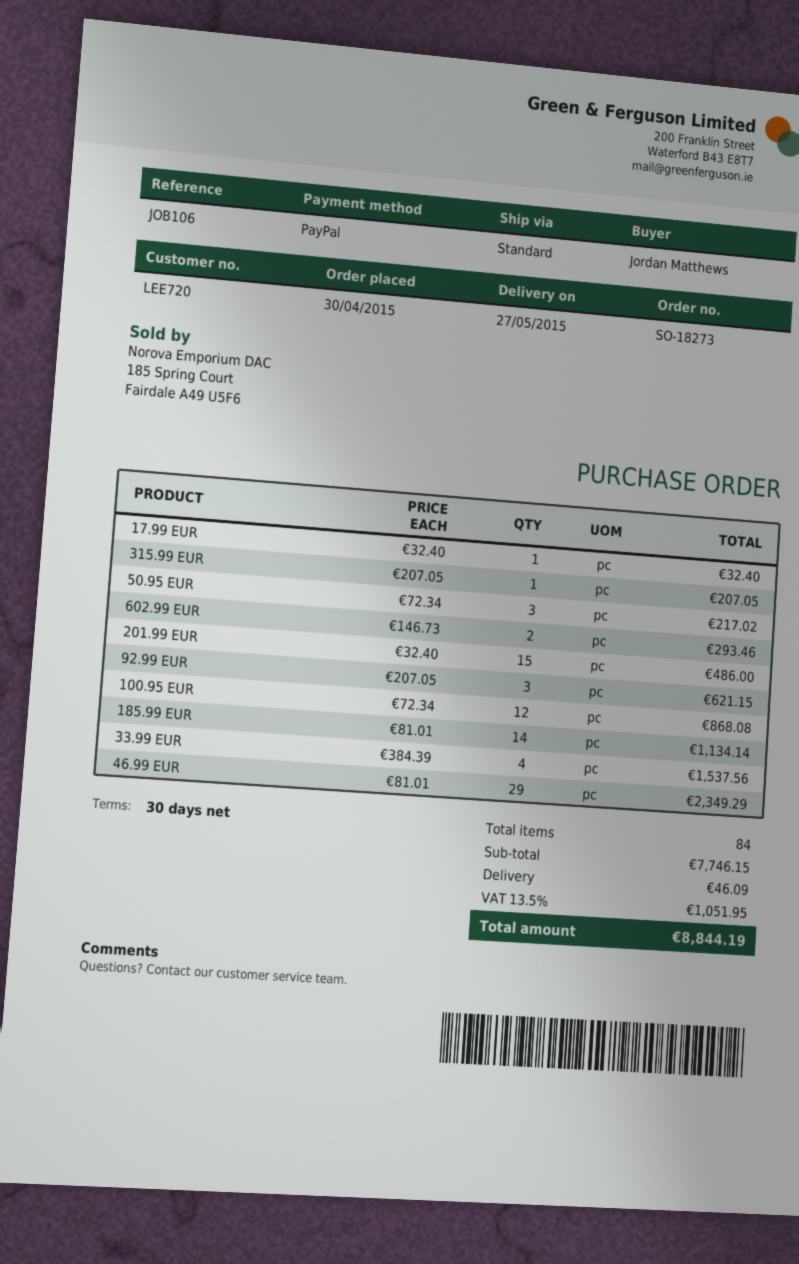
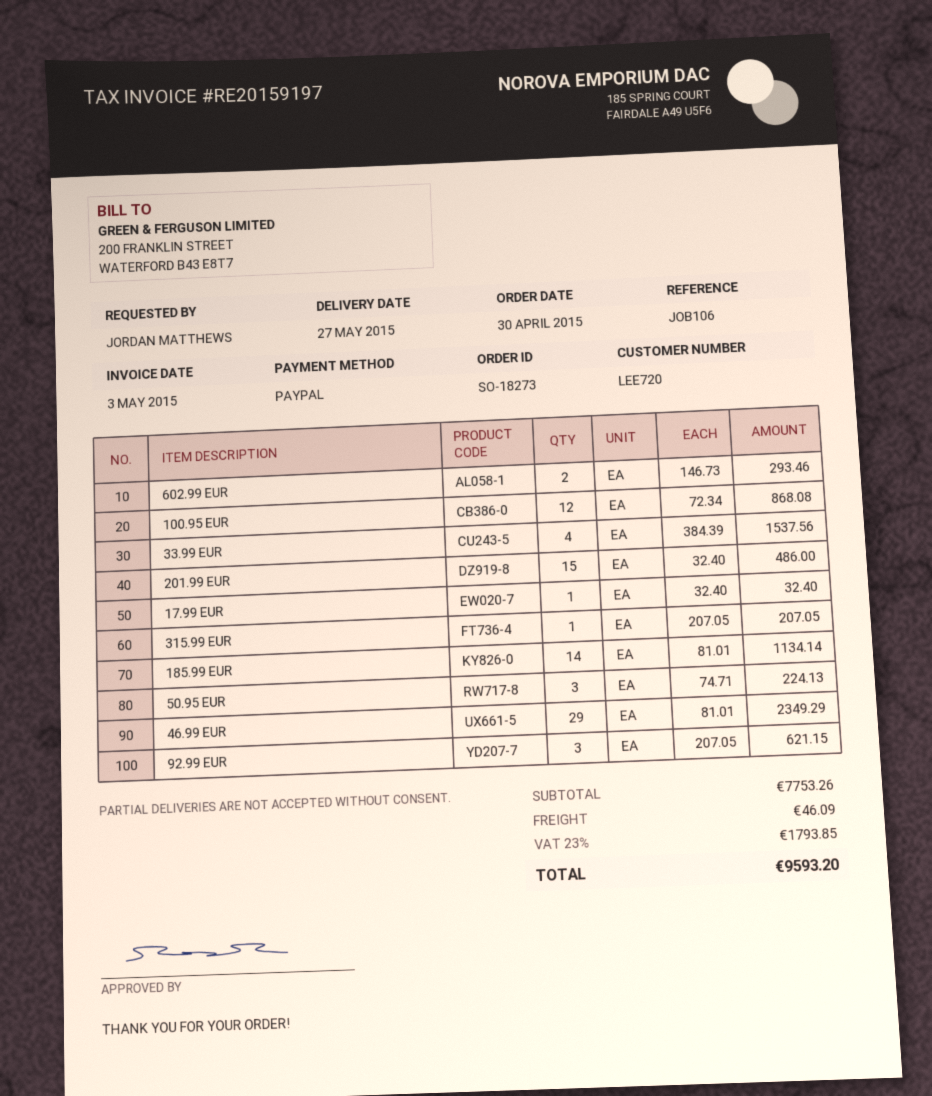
50.95 EUR: 3 x 72.34 = 217.02 -> 3 x 74.71 = 224.13
subtotal: 7746.15 -> 7753.26
tax: 13.5% = 1051.95 -> 23% = 1793.85
total: 8844.19 -> 9593.20

